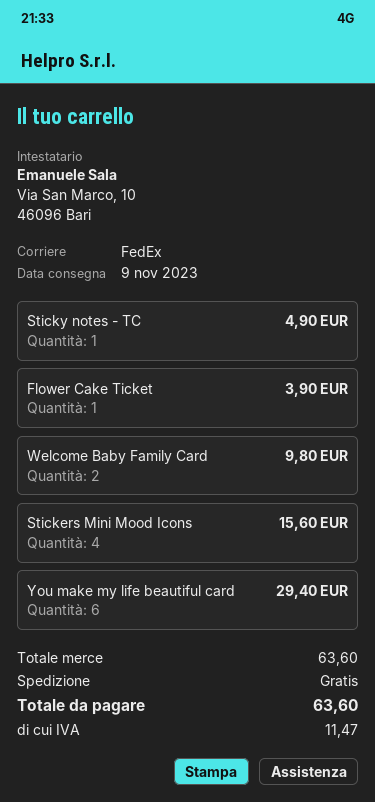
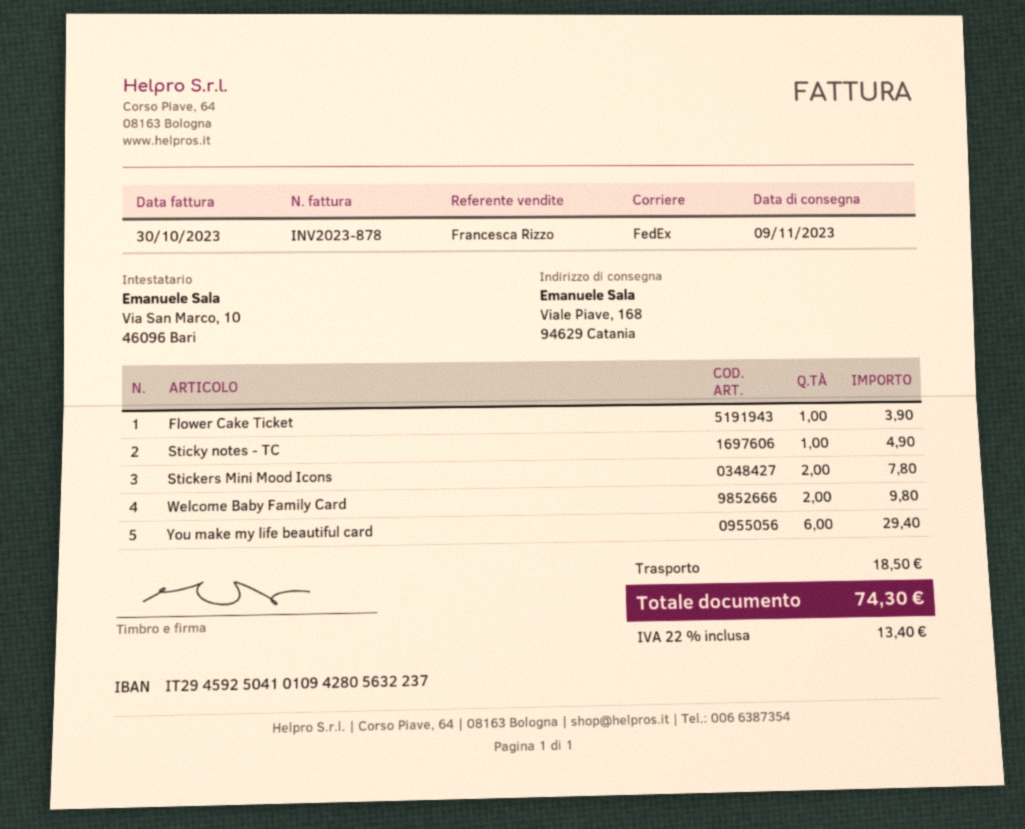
Stickers Mini Mood Icons: 4 for 15.60 -> 2 for 7.80
shipping: 0.00 -> 18.50
tax: 11.47 -> 13.40
total: 63.60 -> 74.30

